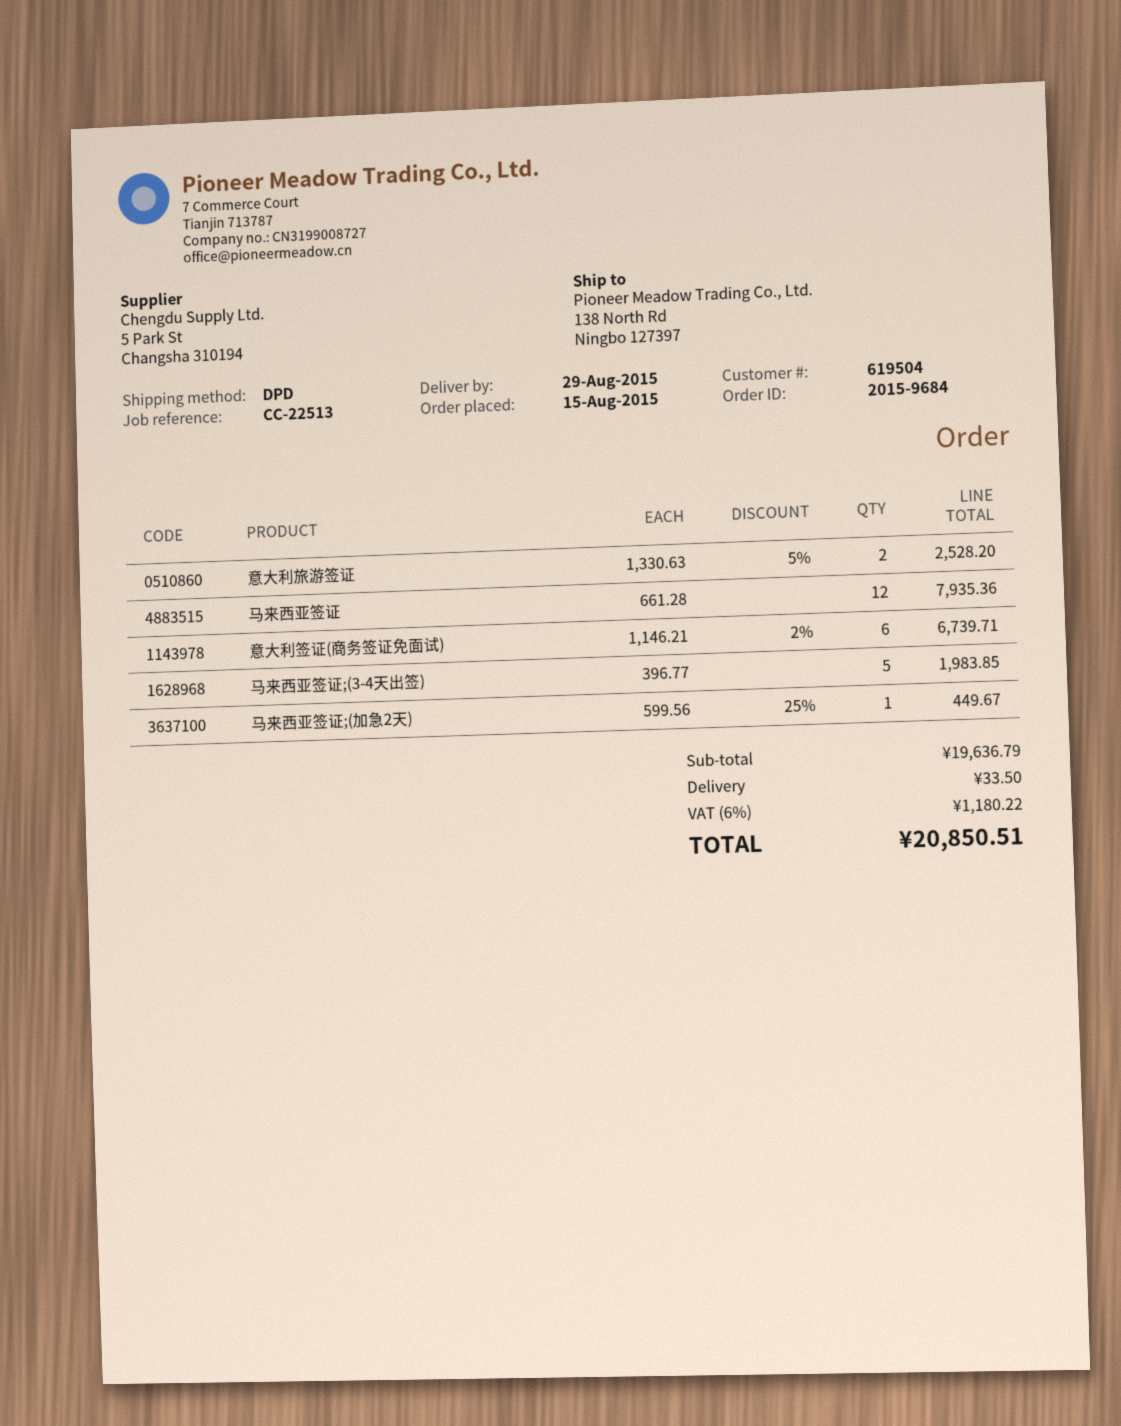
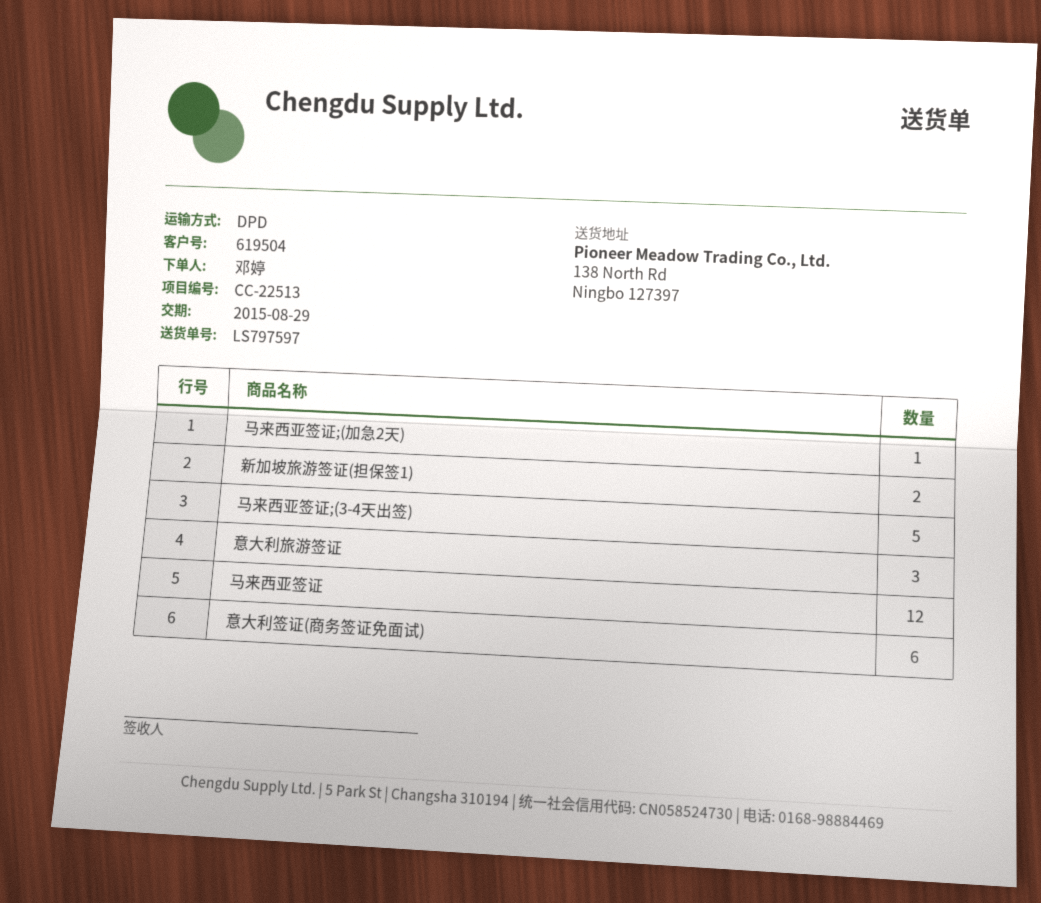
意大利旅游签证: 2 -> 3
新加坡旅游签证(担保签1): none -> 2

